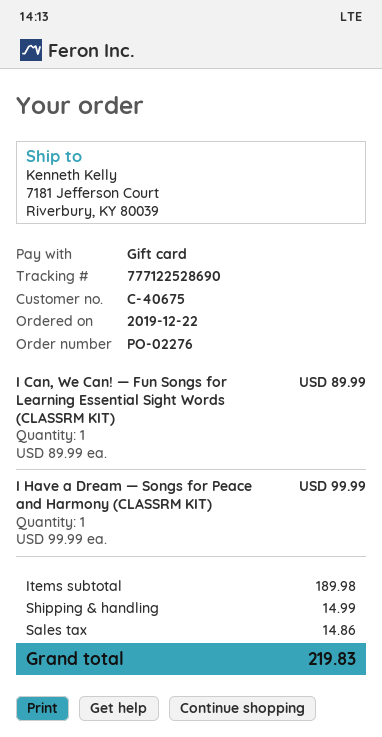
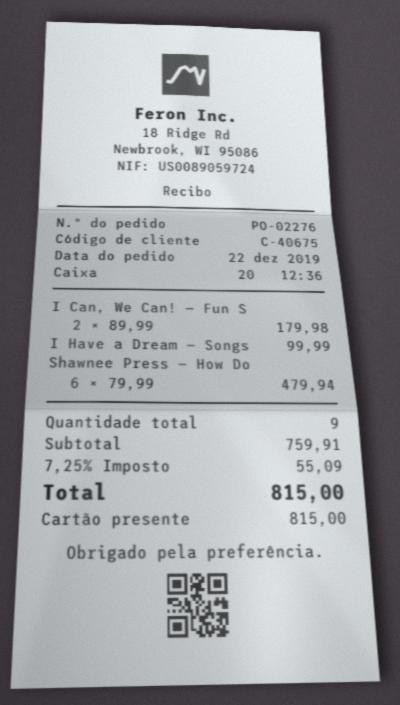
I Can, We Can! — Fun Songs for Learning Essential Sight Words (CLASSRM KIT): 1 x 89.99 = 89.99 -> 2 x 89.99 = 179.98
Shawnee Press — How Do: none -> 6 x 79.99 = 479.94
subtotal: 189.98 -> 759.91
shipping: 14.99 -> none
tax: 14.86 -> 55.09
total: 219.83 -> 815.00

